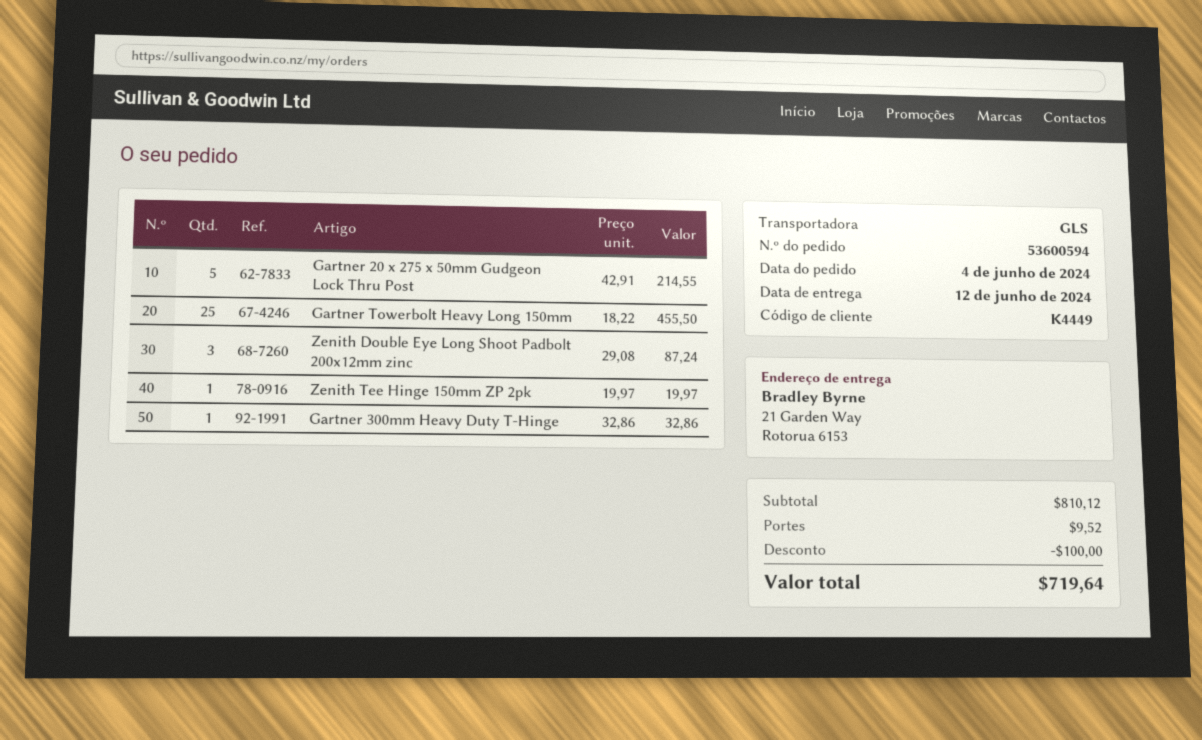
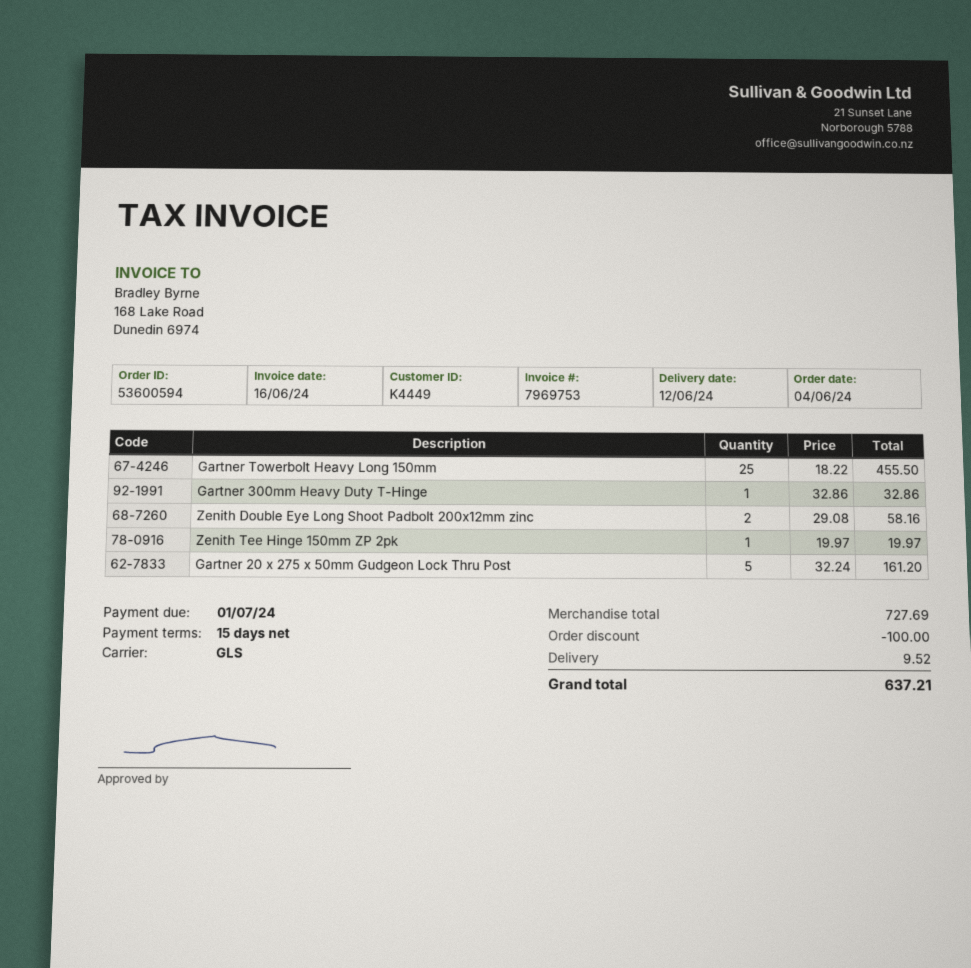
Gartner 20 x 275 x 50mm Gudgeon Lock Thru Post: 5 x 42.91 = 214.55 -> 5 x 32.24 = 161.20
Zenith Double Eye Long Shoot Padbolt 200x12mm zinc: 3 x 29.08 = 87.24 -> 2 x 29.08 = 58.16
subtotal: 810.12 -> 727.69
total: 719.64 -> 637.21

